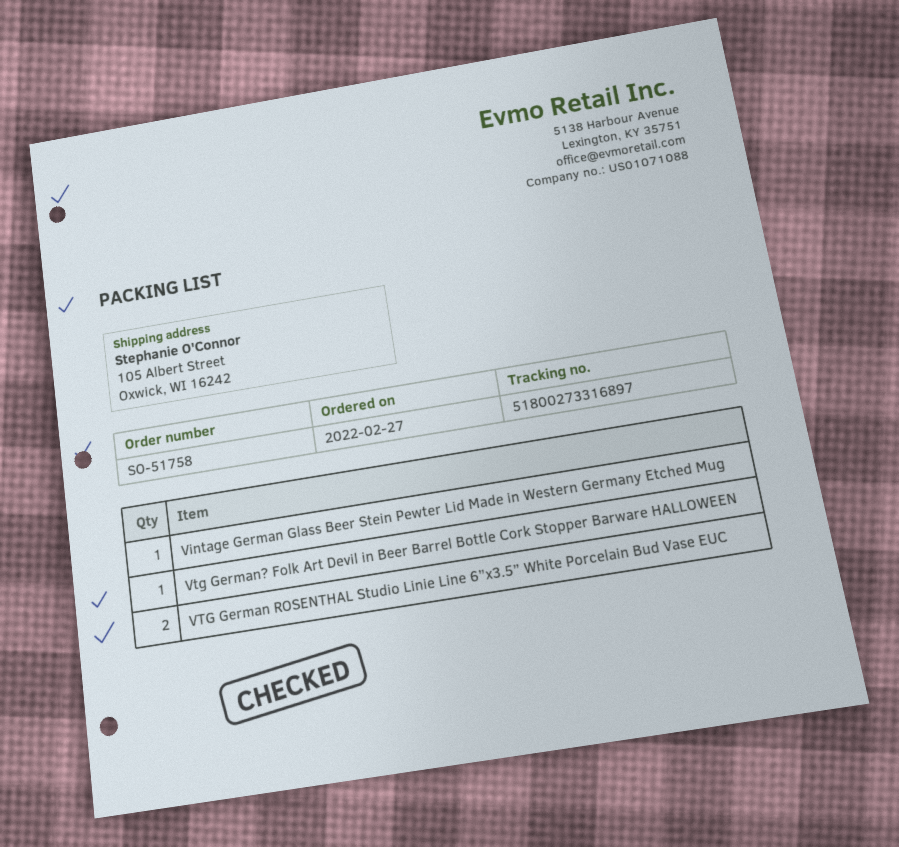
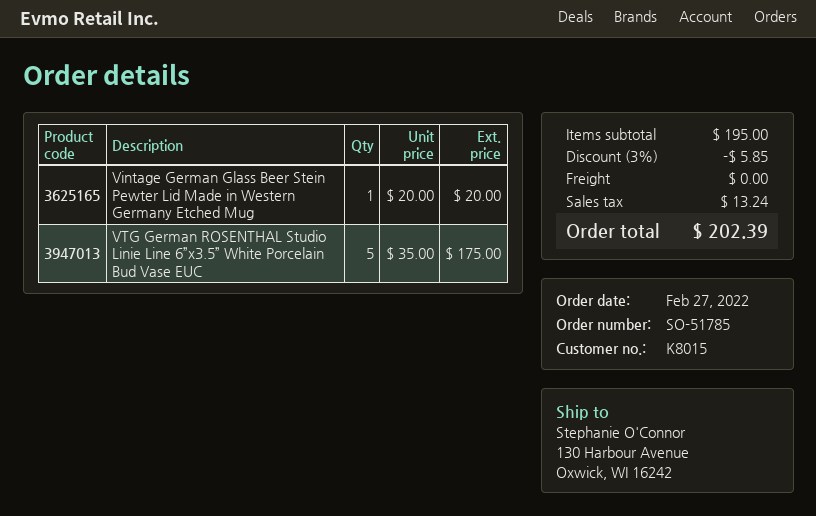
order number: SO-51758 -> SO-51785
ship to: 105 Albert Street, Oxwick, WI 16242 -> 130 Harbour Avenue, Oxwick, WI 16242
Vtg German? Folk Art Devil in Beer Barrel Bottle Cork Stopper Barware HALLOWEEN: 1 -> none
VTG German ROSENTHAL Studio Linie Line 6”x3.5” White Porcelain Bud Vase EUC: 2 -> 5

